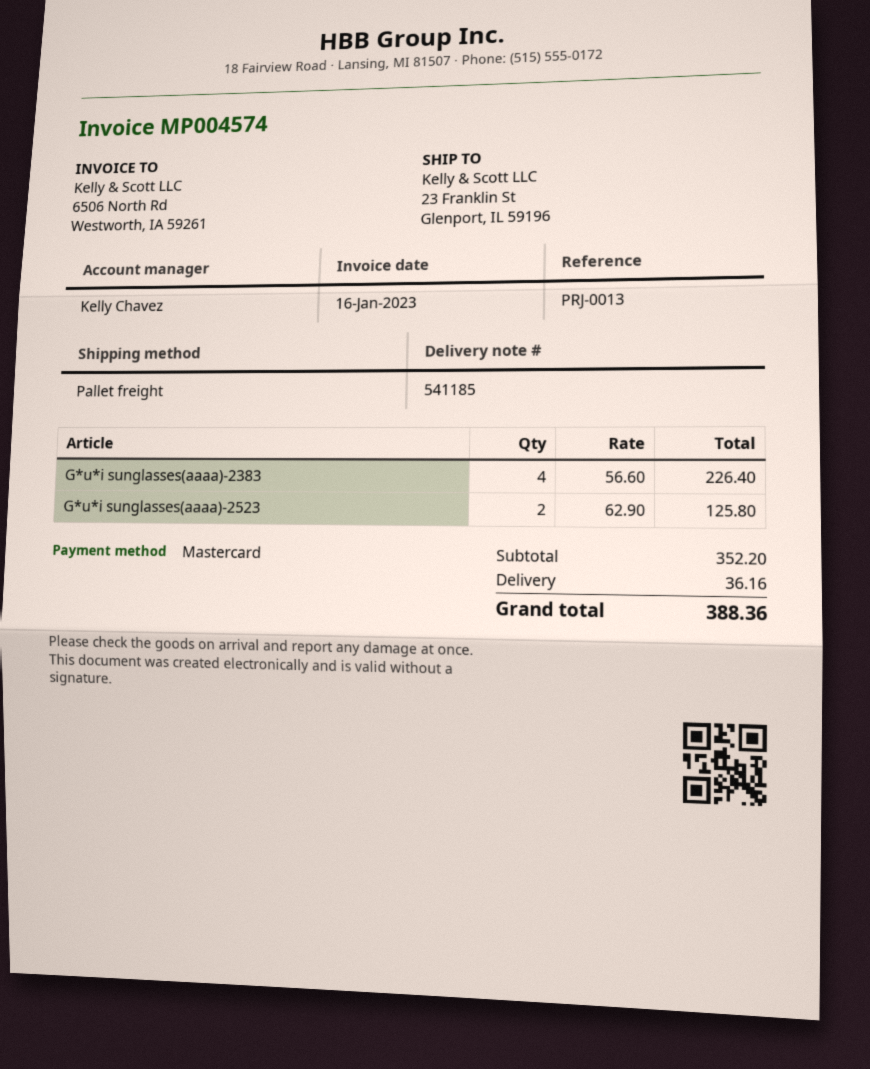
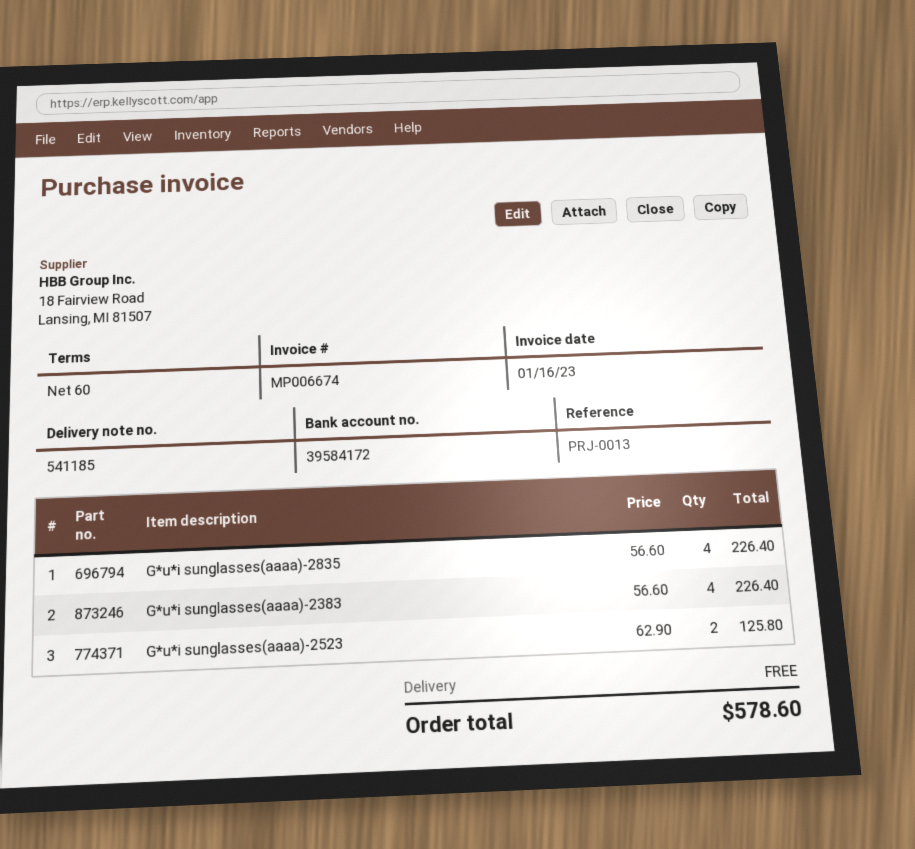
invoice number: MP004574 -> MP006674
G*u*i sunglasses(aaaa)-2835: none -> 4 x 56.60 = 226.40
shipping: 36.16 -> 0.00
total: 388.36 -> 578.60

